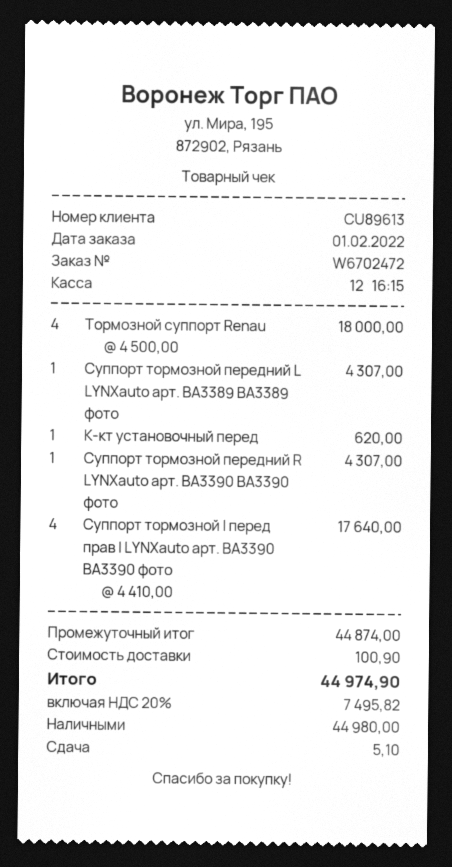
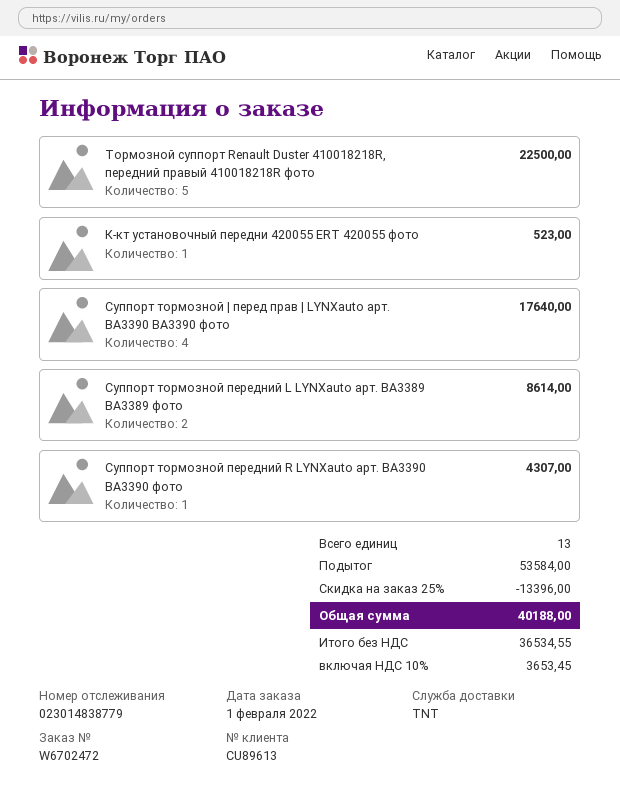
Тормозной суппорт Renau: 4 for 18000.00 -> 5 for 22500.00
Суппорт тормозной передний L LYNXauto арт. BA3389 BA3389 фото: 1 for 4307.00 -> 2 for 8614.00
К-кт установочный перед: 1 for 620.00 -> 1 for 523.00
subtotal: 44874.00 -> 53584.00
discount: none -> 25% = 13396.00
shipping: 100.90 -> none
tax: 20% = 7495.82 -> 10% = 3653.45
total: 44974.90 -> 40188.00

